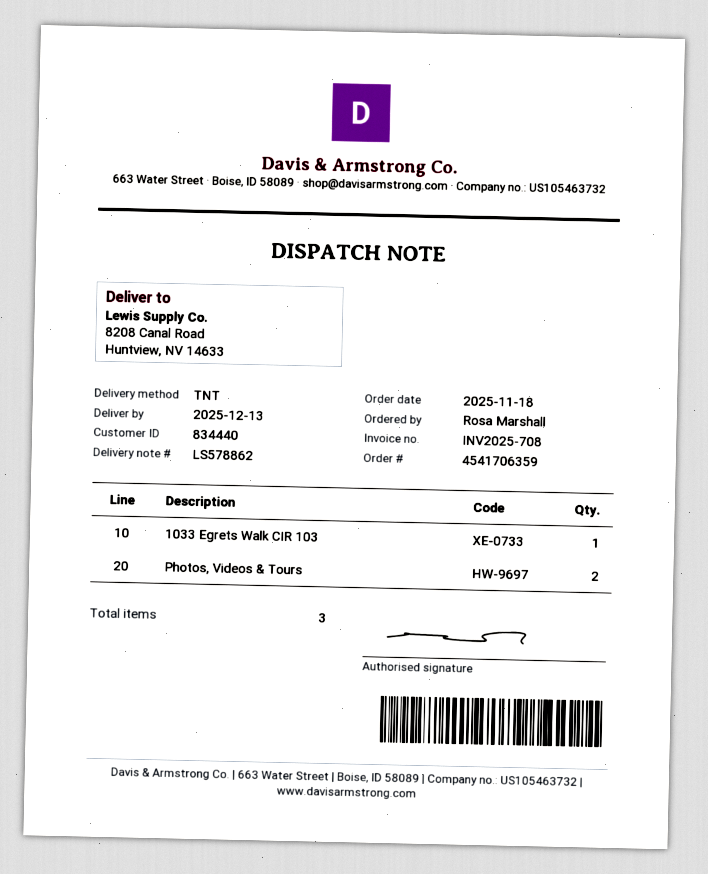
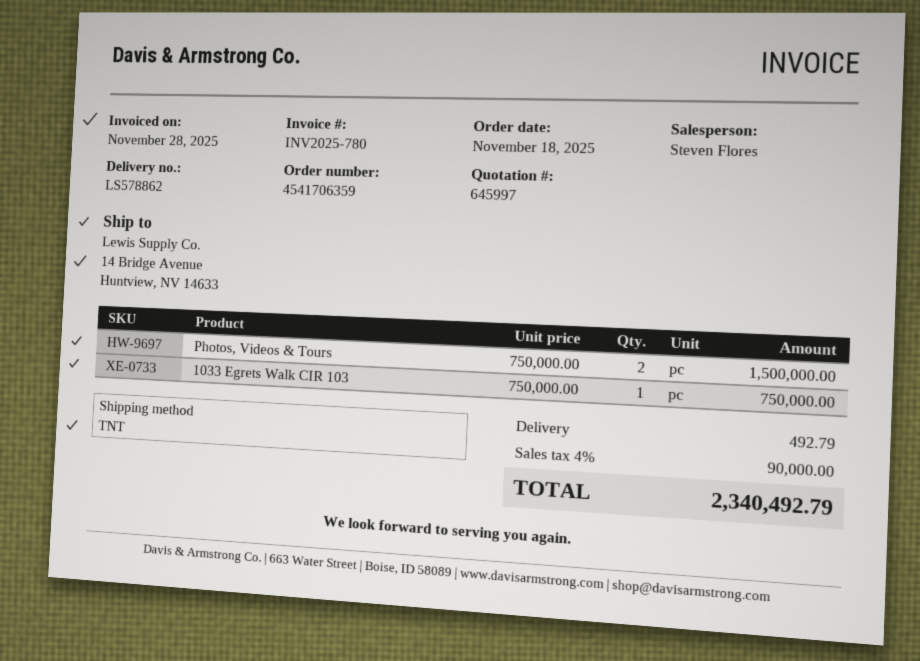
invoice number: INV2025-708 -> INV2025-780
ship to: 8208 Canal Road, Huntview, NV 14633 -> 14 Bridge Avenue, Huntview, NV 14633

